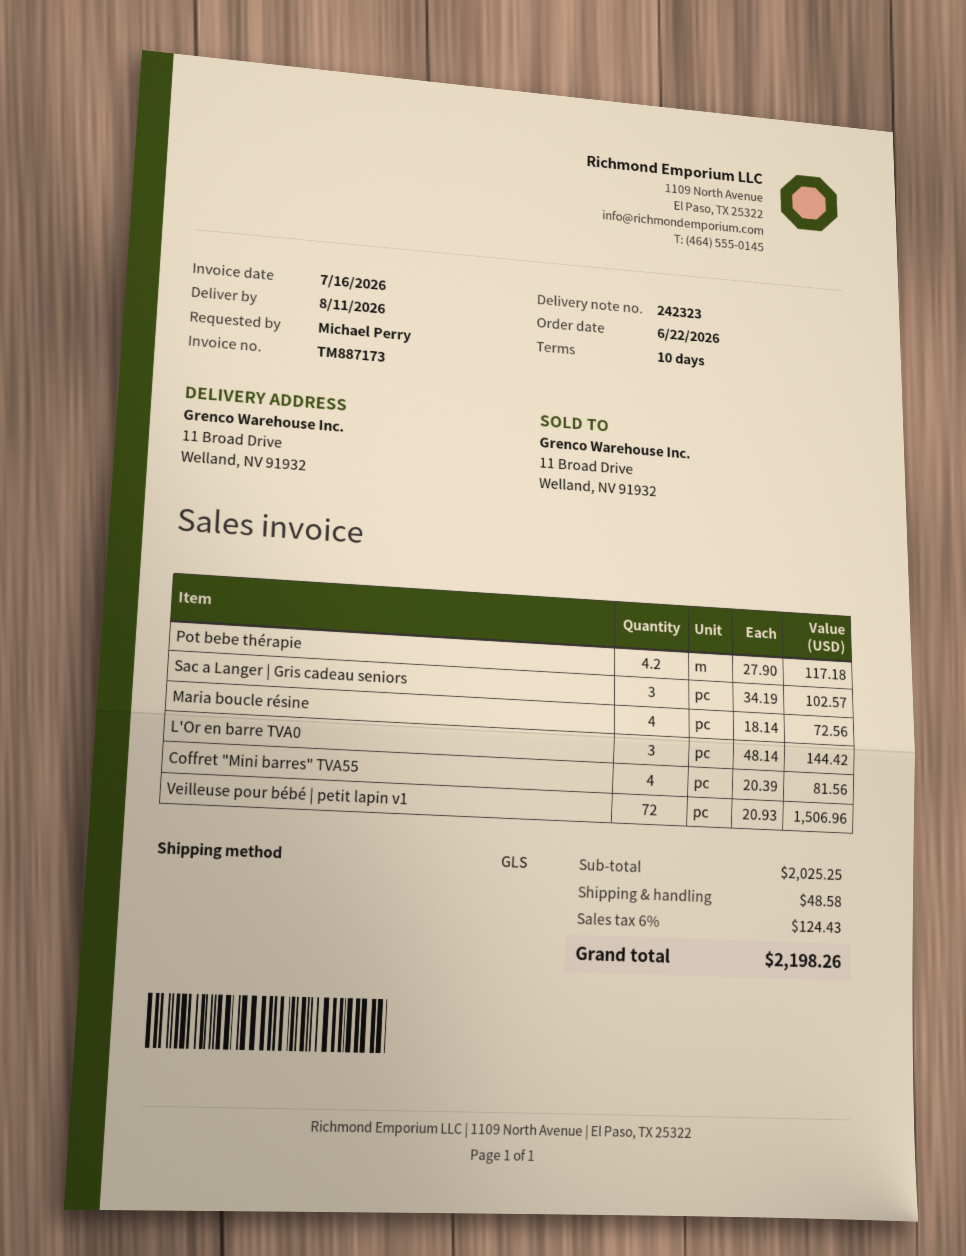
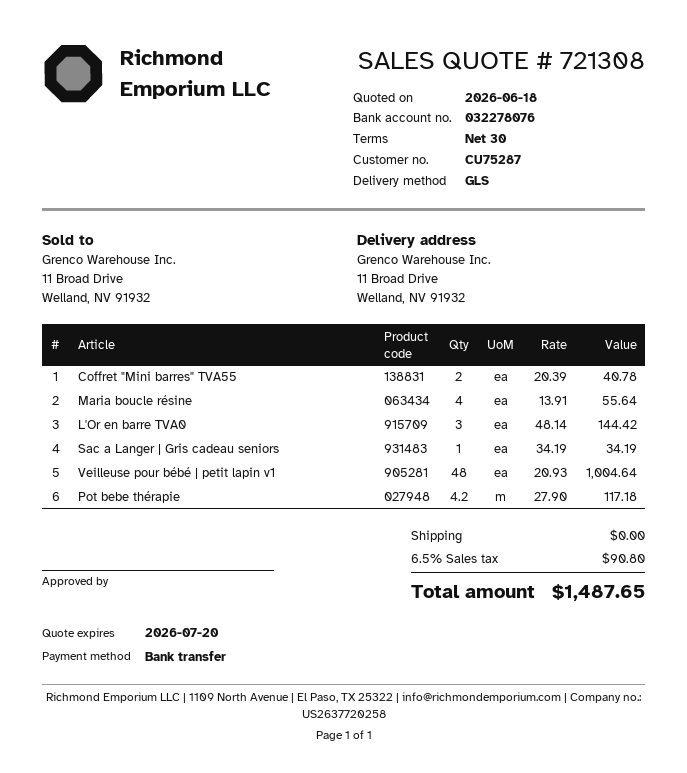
payment terms: 10 days -> 30 days
Sac a Langer | Gris cadeau seniors: 3 x 34.19 = 102.57 -> 1 x 34.19 = 34.19
Maria boucle résine: 4 x 18.14 = 72.56 -> 4 x 13.91 = 55.64
Coffret "Mini barres" TVA55: 4 x 20.39 = 81.56 -> 2 x 20.39 = 40.78
Veilleuse pour bébé | petit lapin v1: 72 x 20.93 = 1506.96 -> 48 x 20.93 = 1004.64
shipping: 48.58 -> 0.00
tax: 6% = 124.43 -> 6.5% = 90.80
total: 2198.26 -> 1487.65

